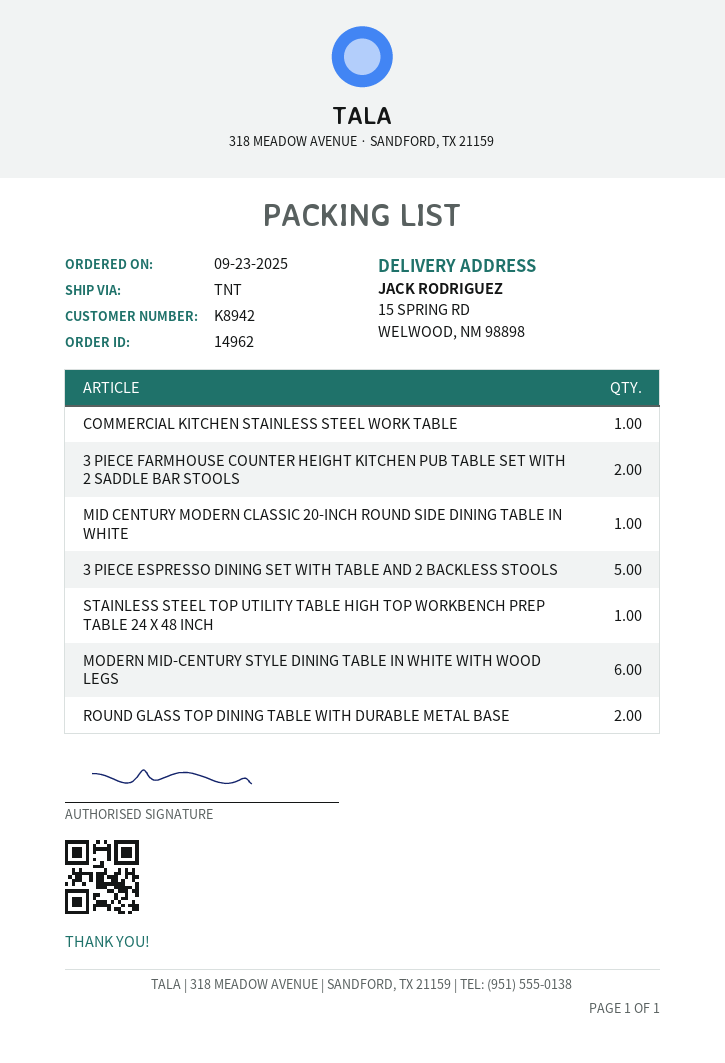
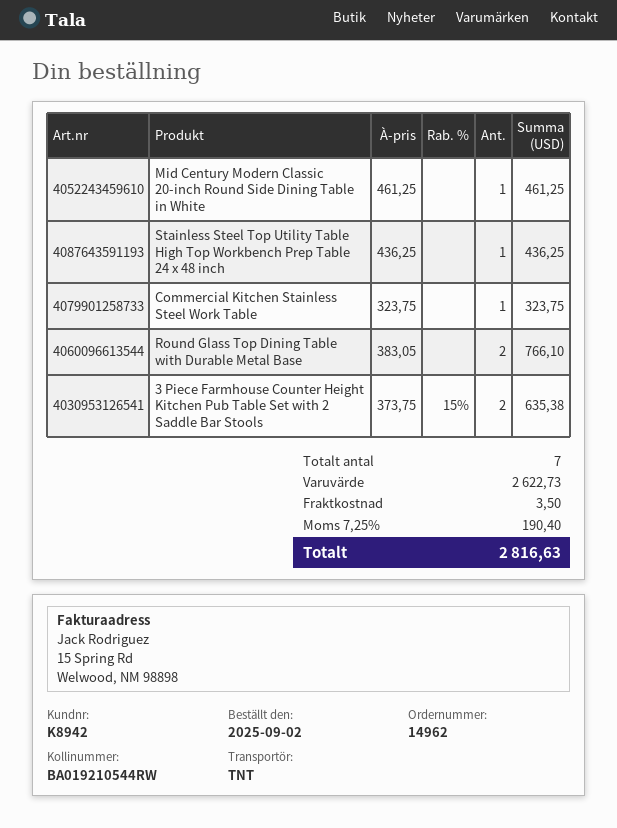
order date: 2025-09-23 -> 2025-09-02
3 PIECE ESPRESSO DINING SET WITH TABLE AND 2 BACKLESS STOOLS: 5 -> none
MODERN MID-CENTURY STYLE DINING TABLE IN WHITE WITH WOOD LEGS: 6 -> none

